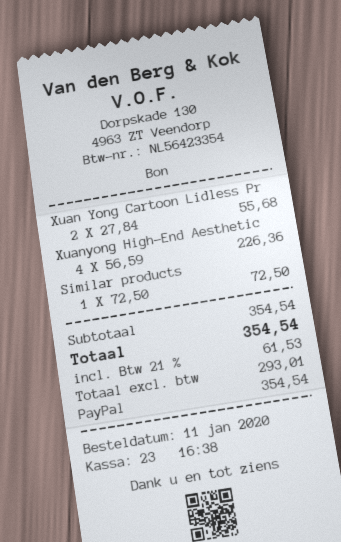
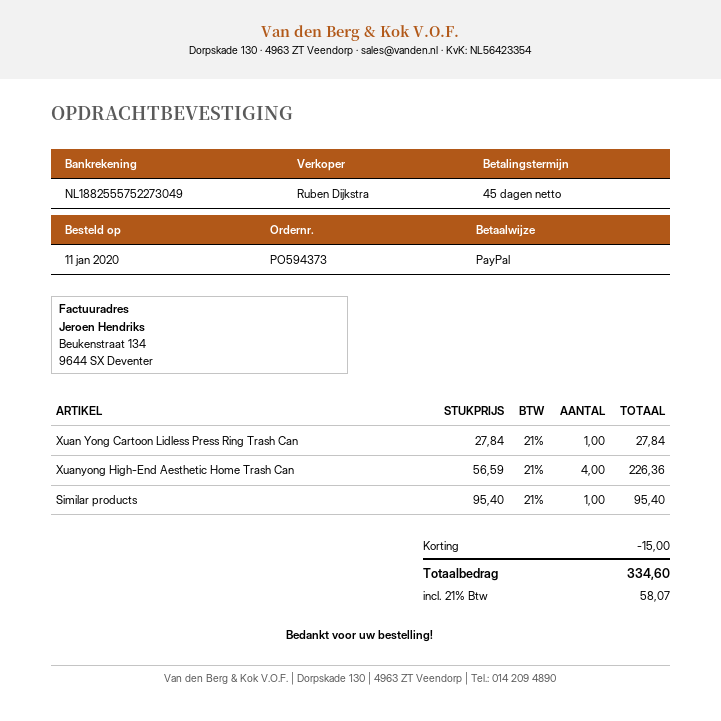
Xuan Yong Cartoon Lidless Pr: 2 x 27.84 = 55.68 -> 1 x 27.84 = 27.84
Similar products: 1 x 72.50 = 72.50 -> 1 x 95.40 = 95.40
discount: none -> 15.00
tax: 21% = 61.53 -> 21% = 58.07
total: 354.54 -> 334.60

